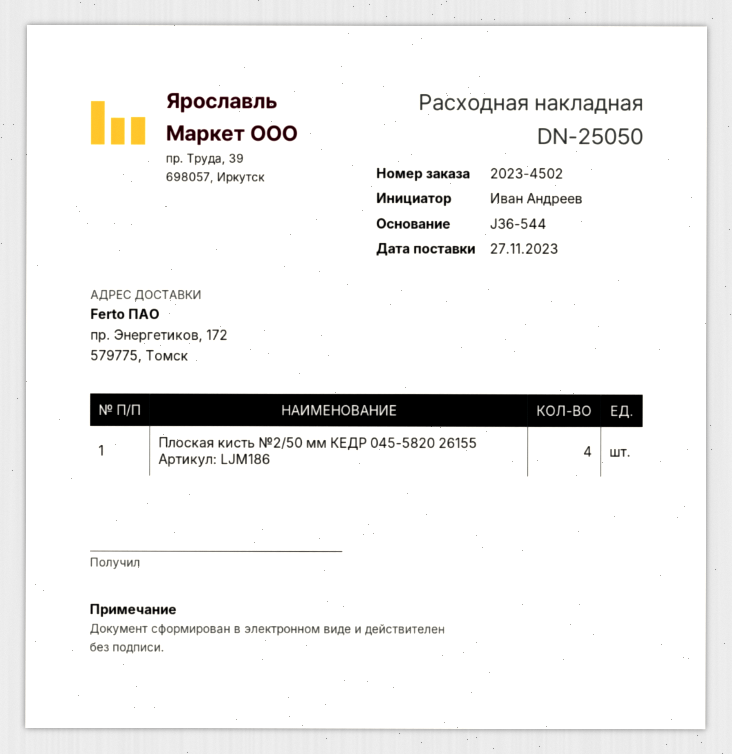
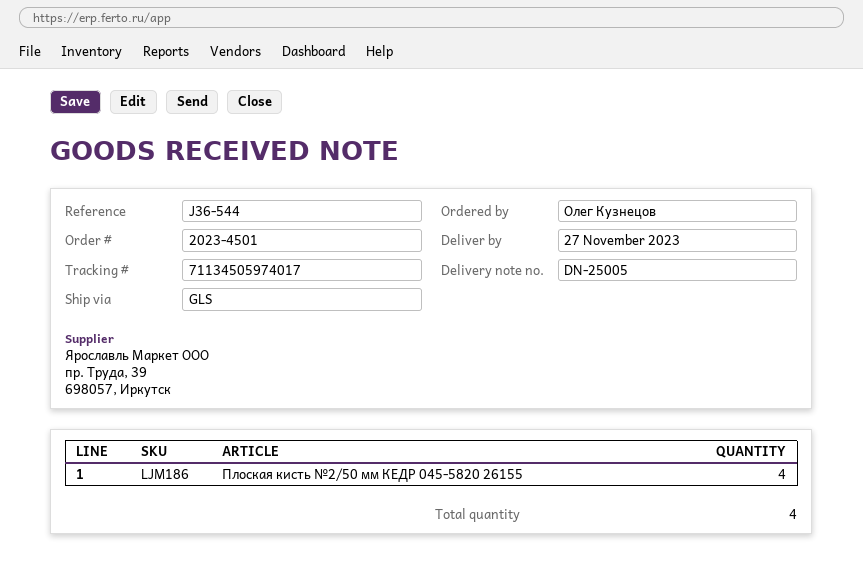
order number: 2023-4502 -> 2023-4501
delivery note number: DN-25050 -> DN-25005
ordered by: Иван Андреев -> Олег Кузнецов

